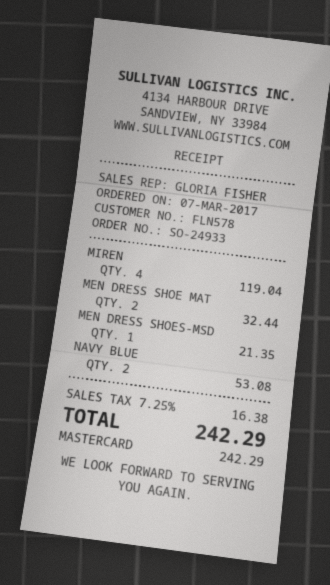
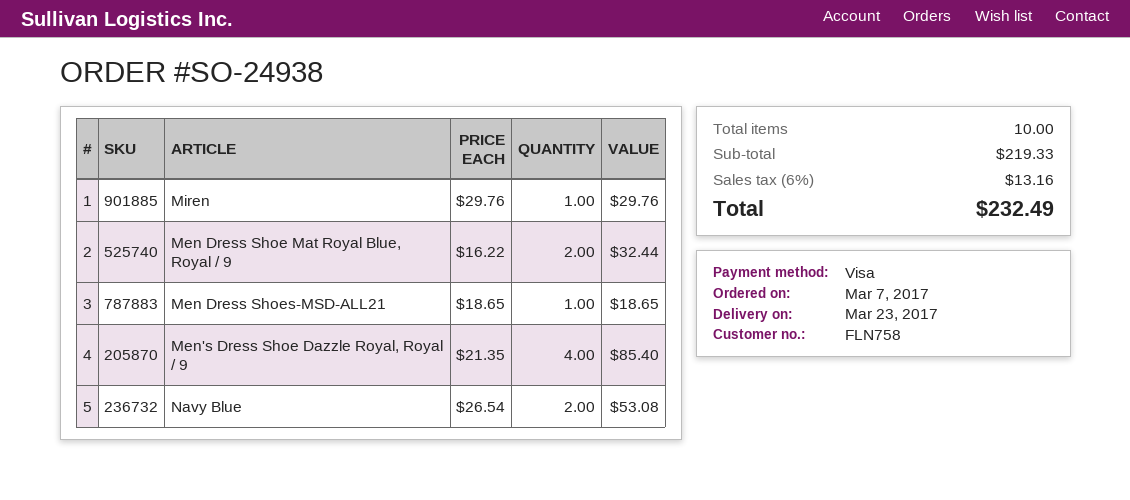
order number: SO-24933 -> SO-24938
customer number: FLN578 -> FLN758
payment method: Mastercard -> Visa
MIREN: 4 for 119.04 -> 1 for 29.76
MEN DRESS SHOES-MSD: 1 for 21.35 -> 1 for 18.65
Men's Dress Shoe Dazzle Royal, Royal / 9: none -> 4 for 85.40
tax: 7.25% = 16.38 -> 6% = 13.16
total: 242.29 -> 232.49

